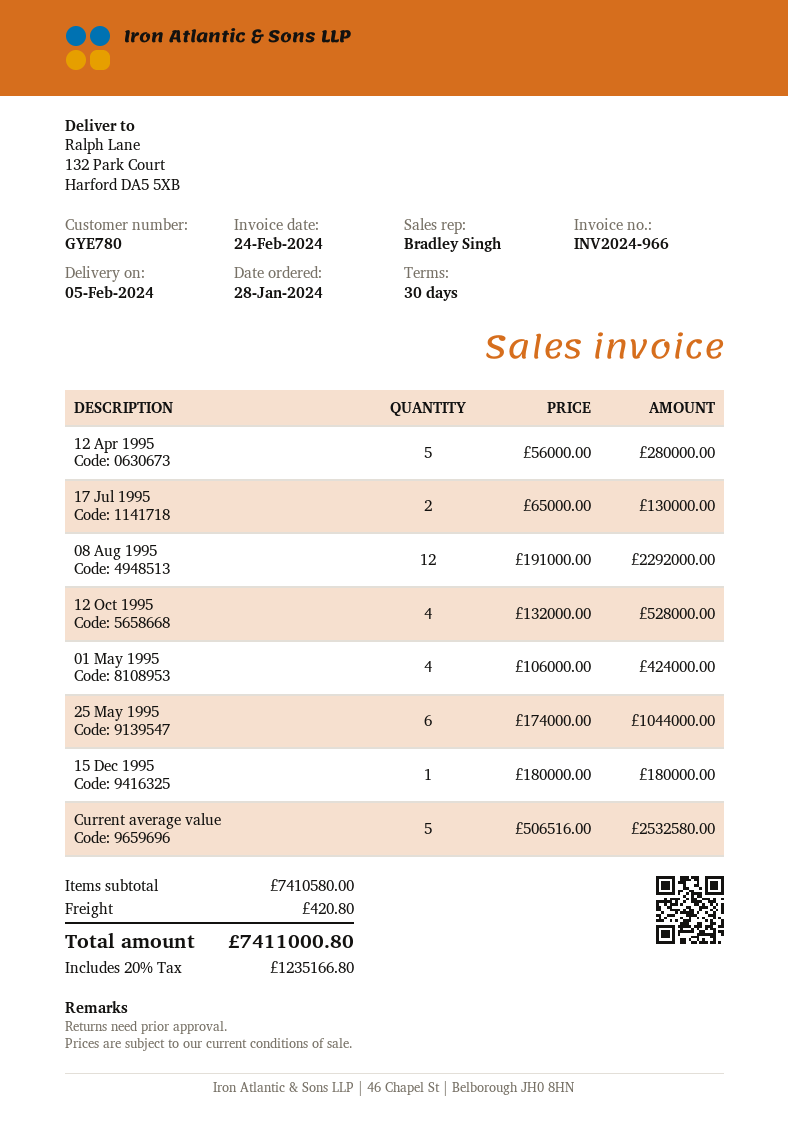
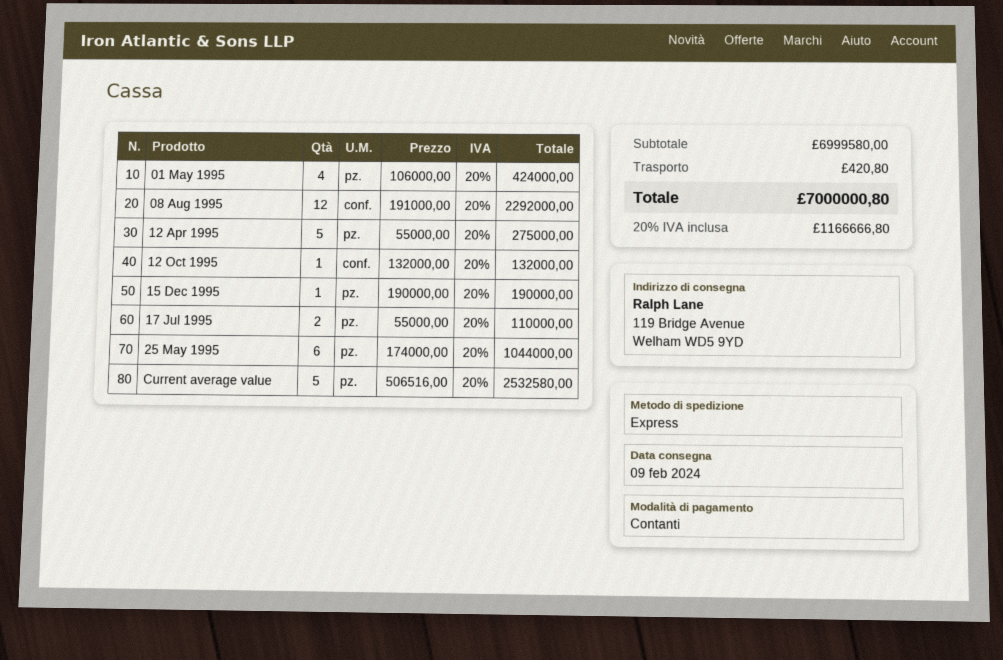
delivery date: 2024-02-05 -> 2024-02-09
ship to: 132 Park Court, Harford DA5 5XB -> 119 Bridge Avenue, Welham WD5 9YD
12 Apr 1995: 5 x 56000.00 = 280000.00 -> 5 x 55000.00 = 275000.00
17 Jul 1995: 2 x 65000.00 = 130000.00 -> 2 x 55000.00 = 110000.00
12 Oct 1995: 4 x 132000.00 = 528000.00 -> 1 x 132000.00 = 132000.00
15 Dec 1995: 1 x 180000.00 = 180000.00 -> 1 x 190000.00 = 190000.00
subtotal: 7410580.00 -> 6999580.00
tax: 20% = 1235166.80 -> 20% = 1166666.80
total: 7411000.80 -> 7000000.80

